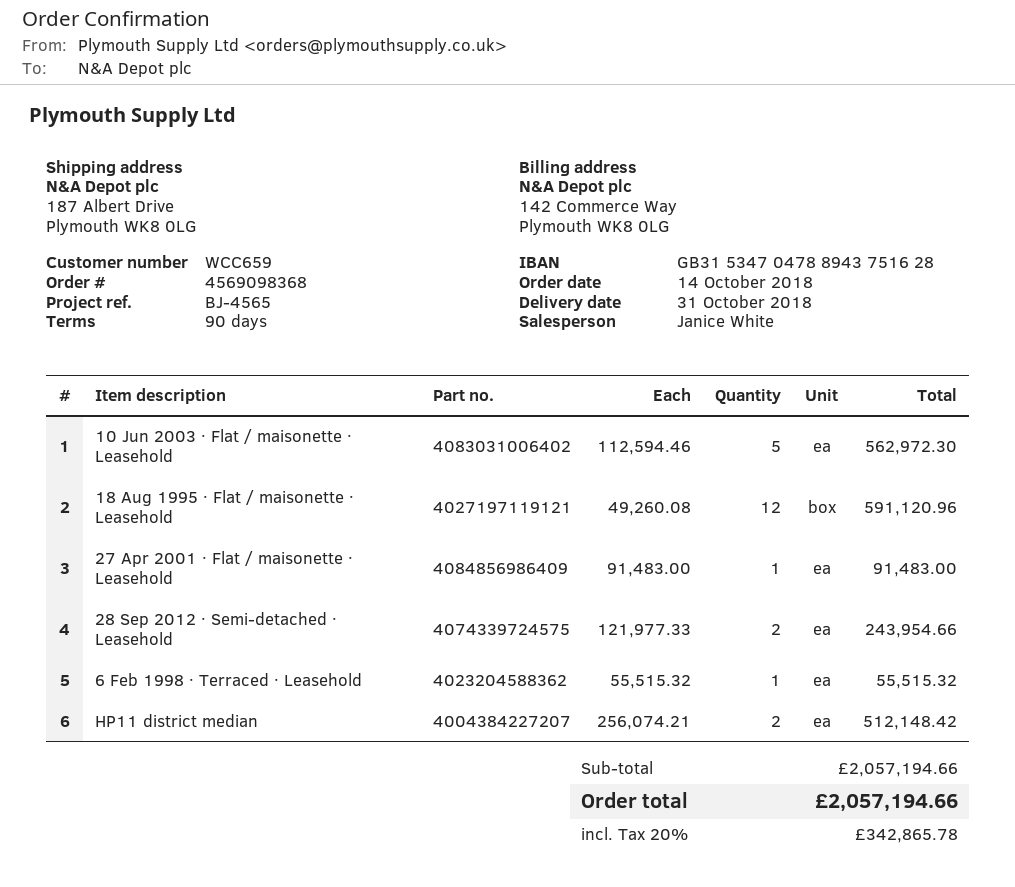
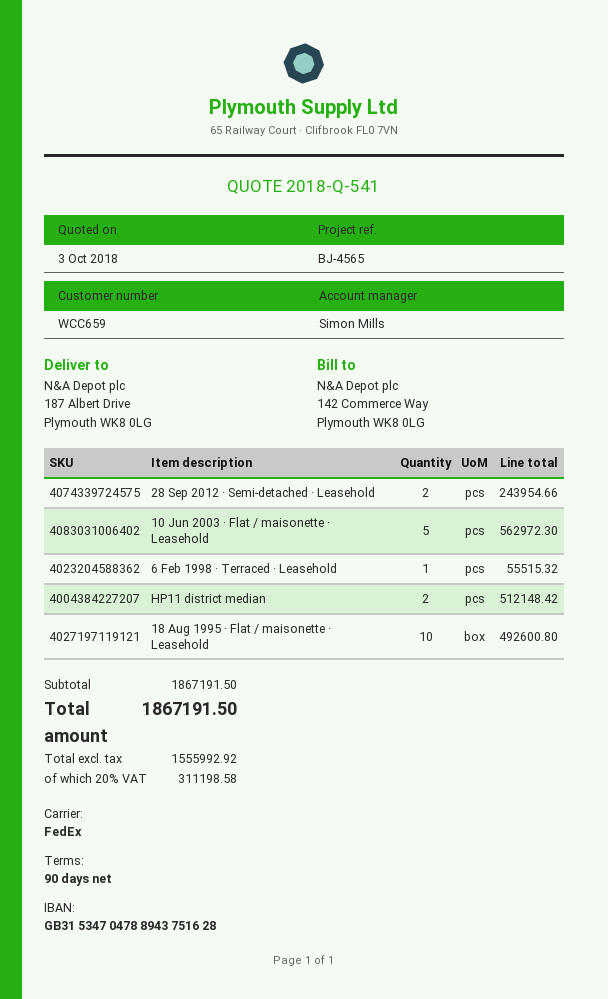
sales rep: Janice White -> Simon Mills
18 Aug 1995 · Flat / maisonette · Leasehold: 12 for 591120.96 -> 10 for 492600.80
27 Apr 2001 · Flat / maisonette · Leasehold: 1 for 91483.00 -> none
subtotal: 2057194.66 -> 1867191.50
tax: 20% = 342865.78 -> 20% = 311198.58
total: 2057194.66 -> 1867191.50

